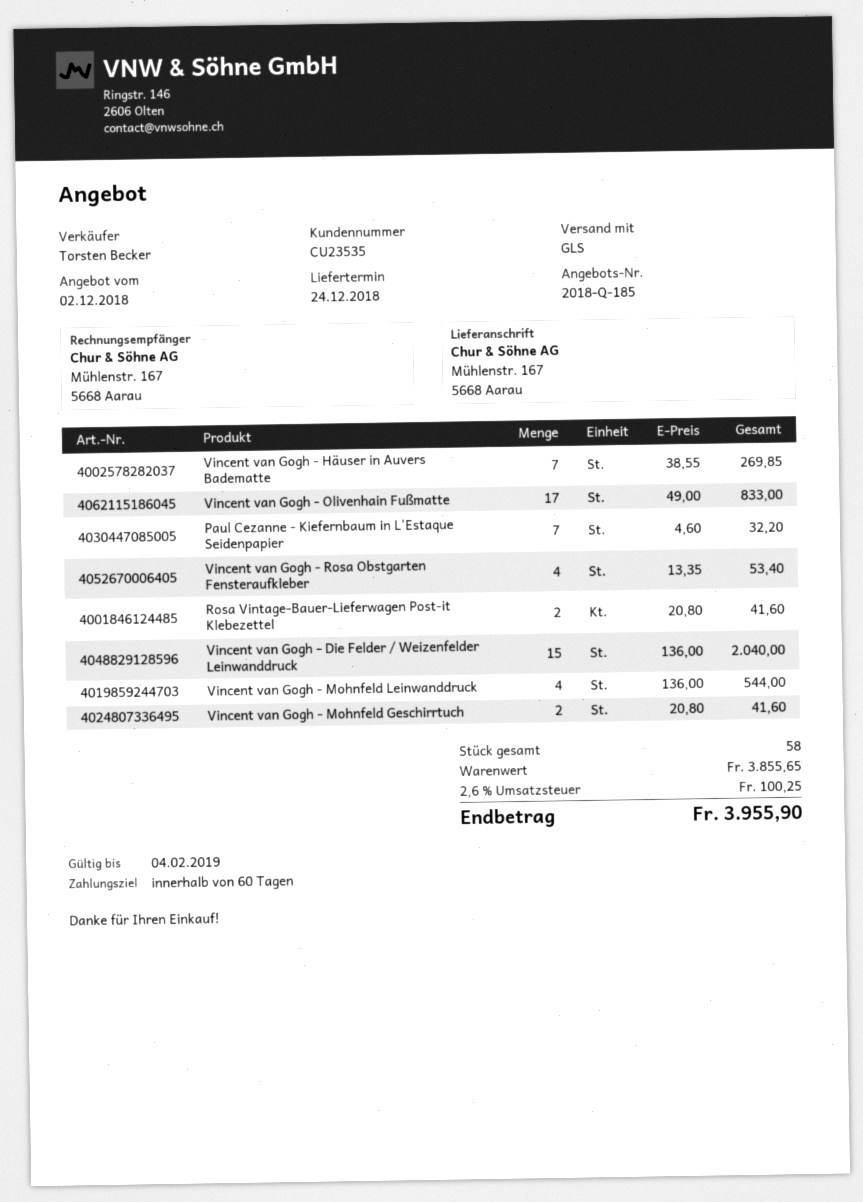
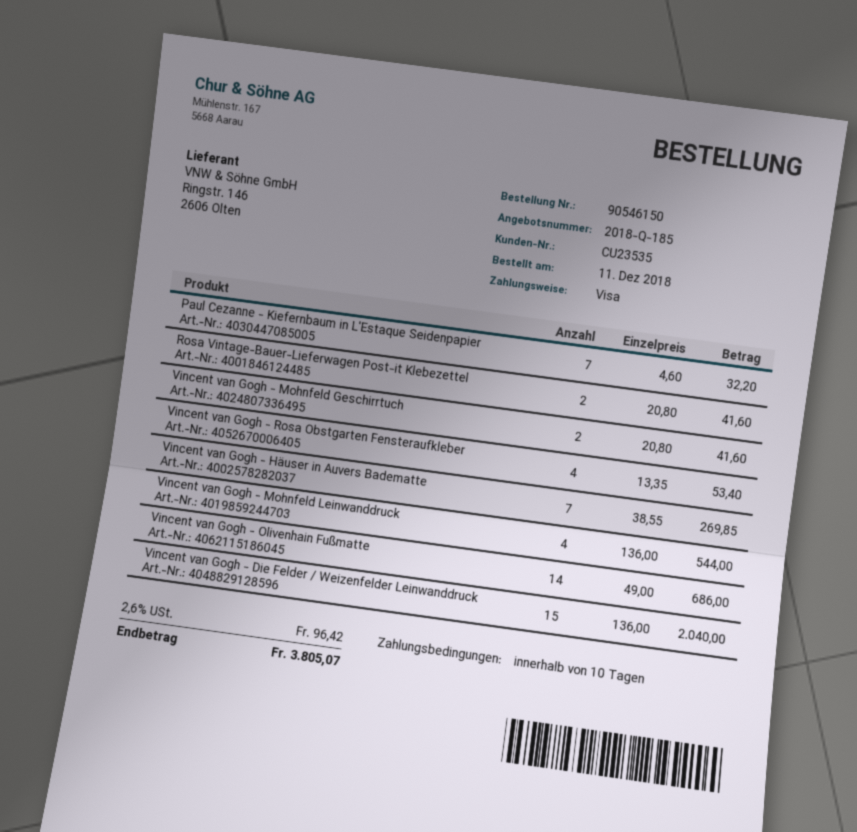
payment terms: 60 days -> 10 days
Vincent van Gogh - Olivenhain Fußmatte: 17 x 49.00 = 833.00 -> 14 x 49.00 = 686.00
tax: 2.6% = 100.25 -> 2.6% = 96.42
total: 3955.90 -> 3805.07

